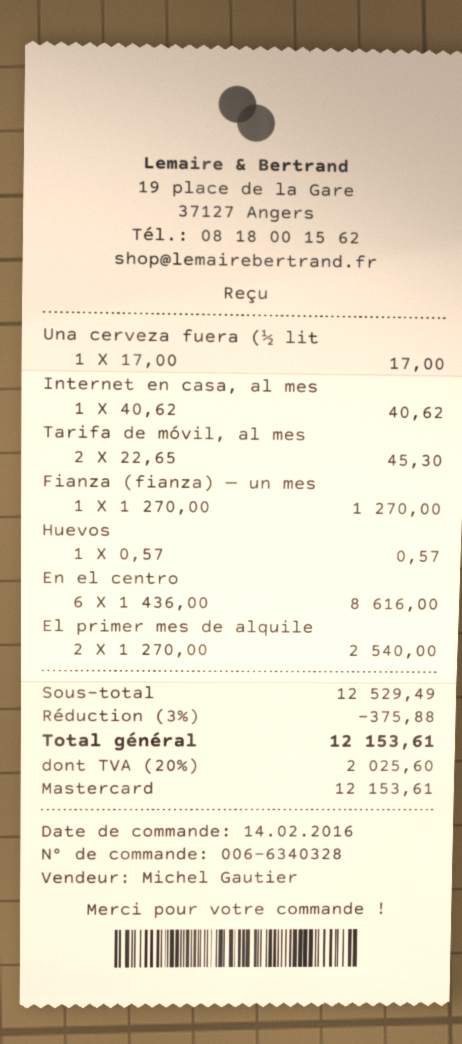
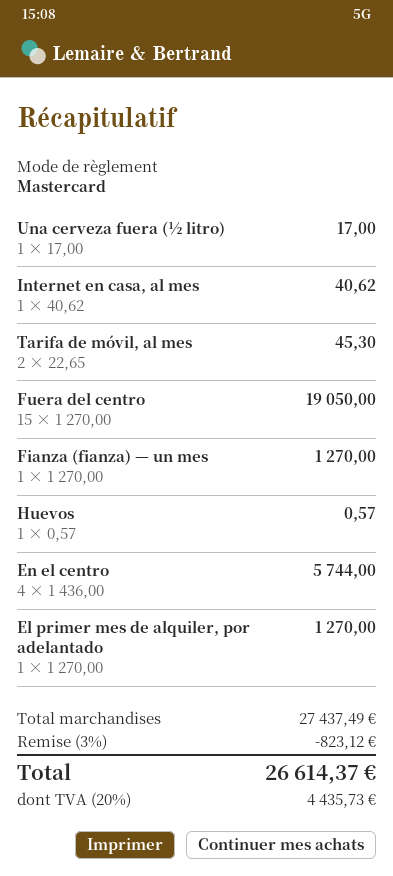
En el centro: 6 x 1436.00 = 8616.00 -> 4 x 1436.00 = 5744.00
El primer mes de alquile: 2 x 1270.00 = 2540.00 -> 1 x 1270.00 = 1270.00
Fuera del centro: none -> 15 x 1270.00 = 19050.00
subtotal: 12529.49 -> 27437.49
discount: 3% = 375.88 -> 3% = 823.12
tax: 20% = 2025.60 -> 20% = 4435.73
total: 12153.61 -> 26614.37

